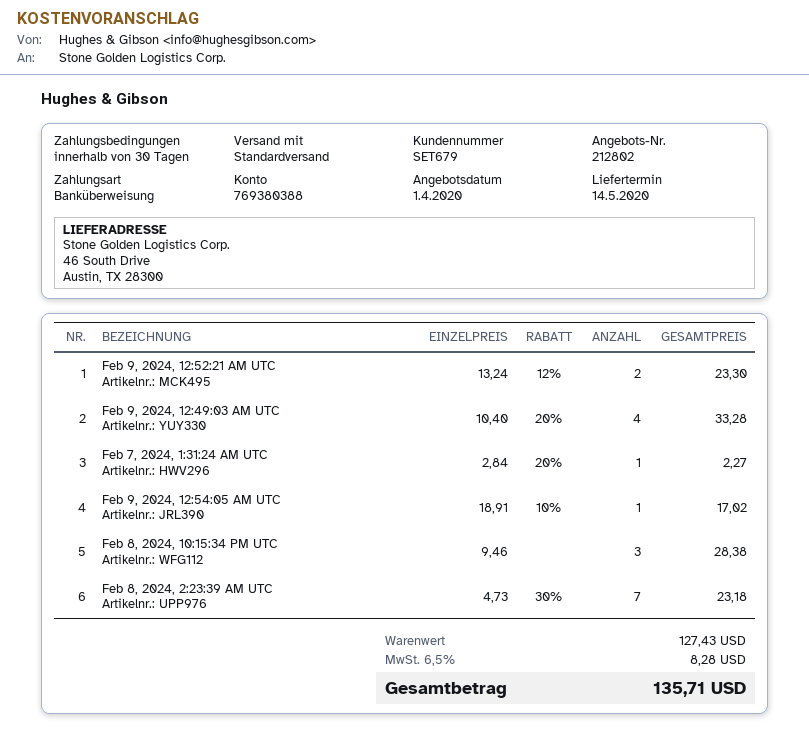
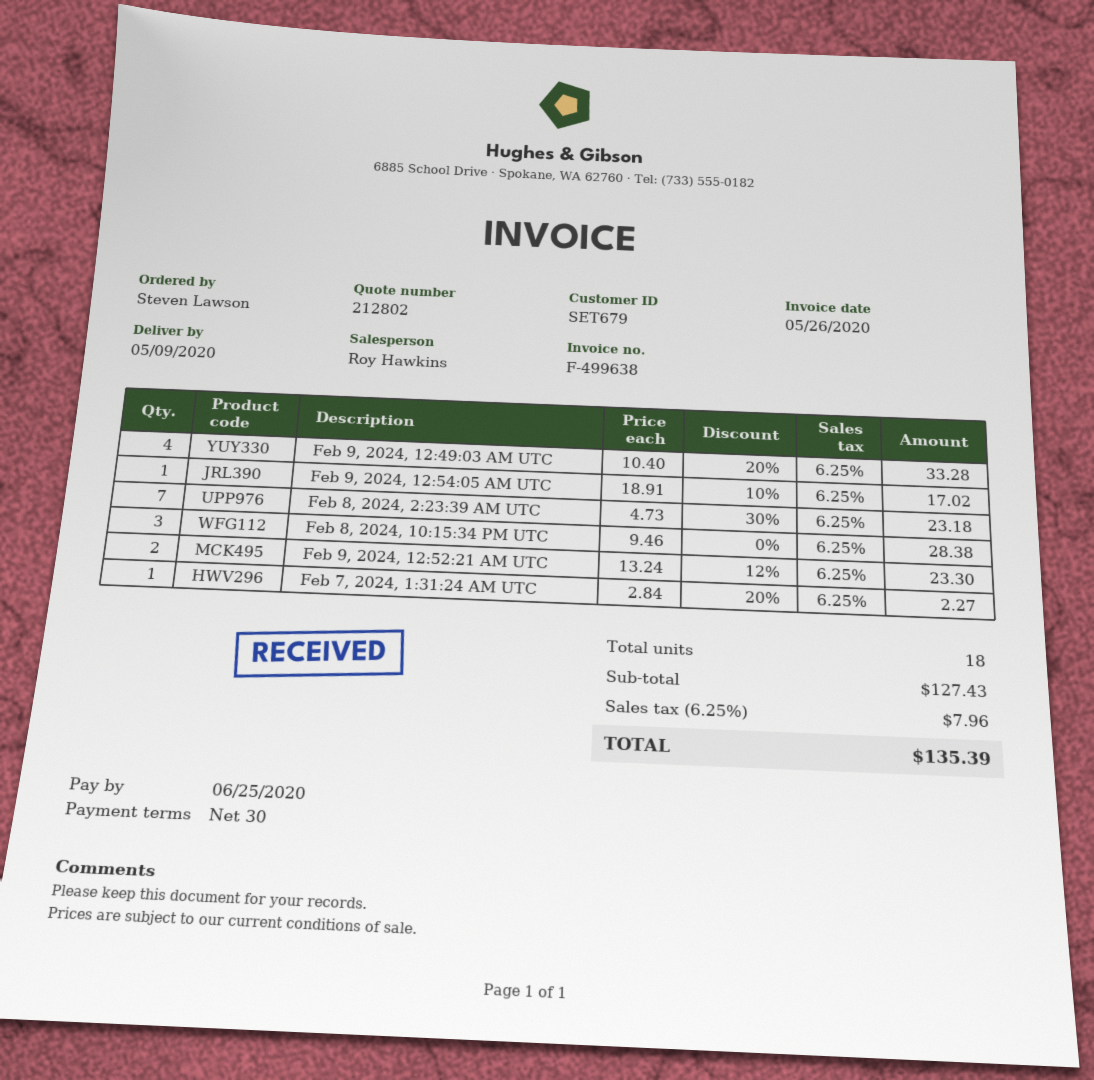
delivery date: 2020-05-14 -> 2020-05-09
tax: 6.5% = 8.28 -> 6.25% = 7.96
total: 135.71 -> 135.39

